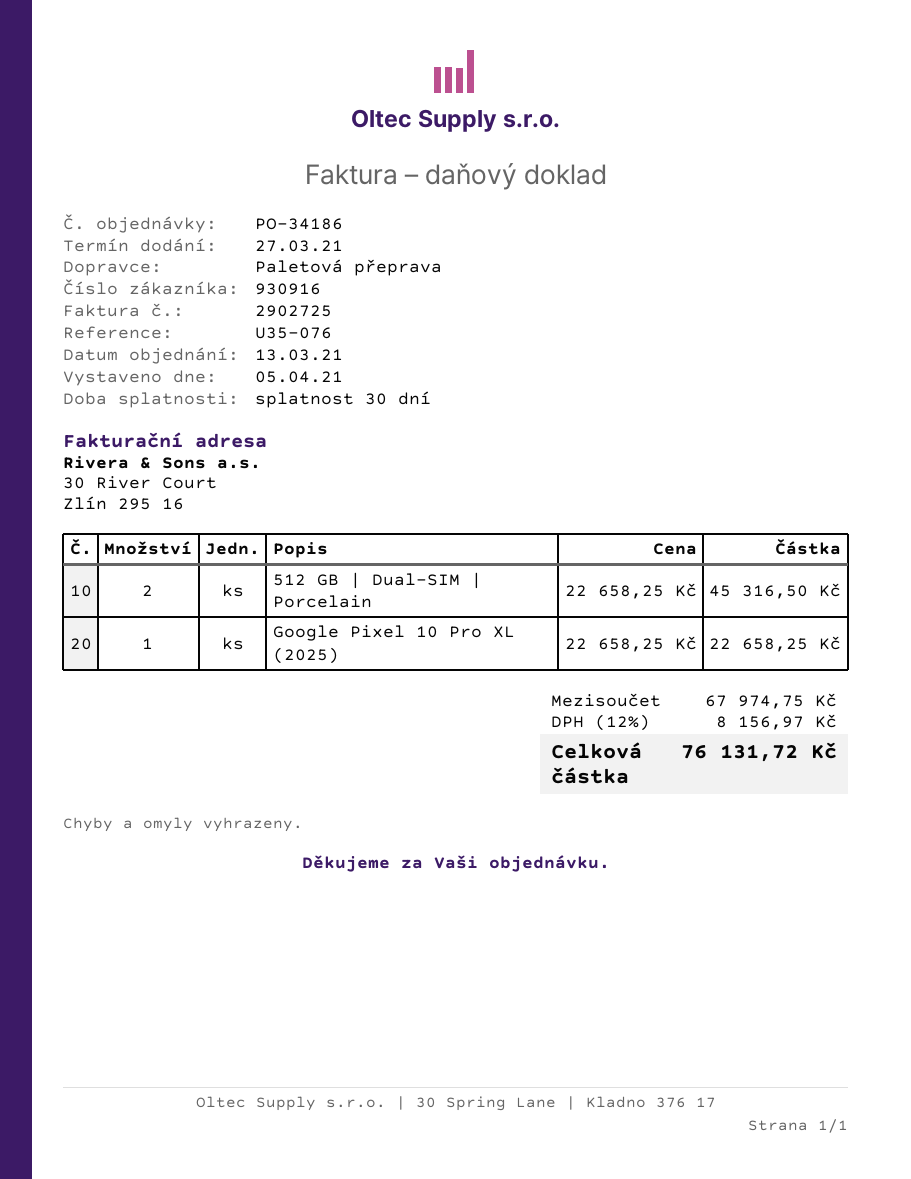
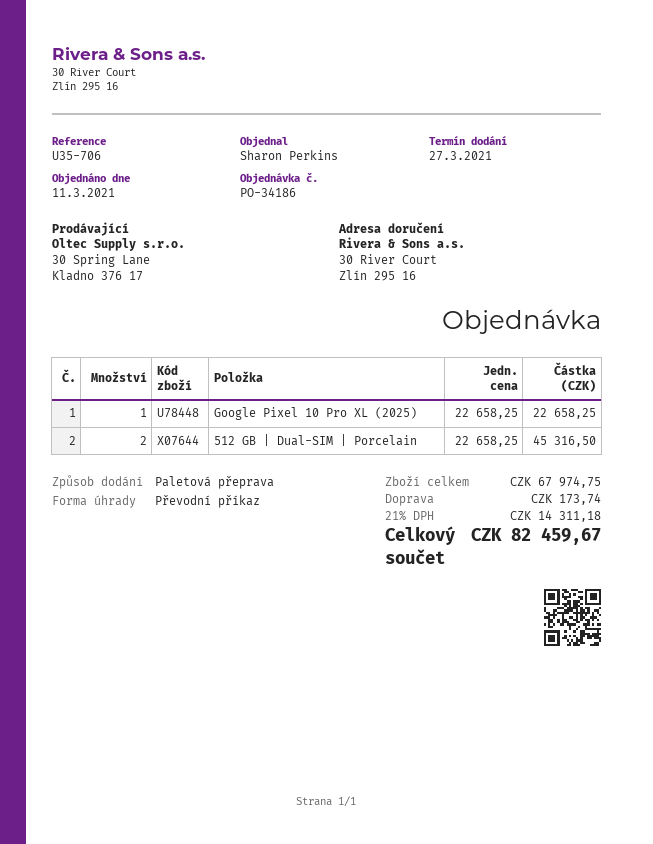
order date: 2021-03-13 -> 2021-03-11
reference: U35-076 -> U35-706
shipping: none -> 173.74
tax: 12% = 8156.97 -> 21% = 14311.18
total: 76131.72 -> 82459.67

